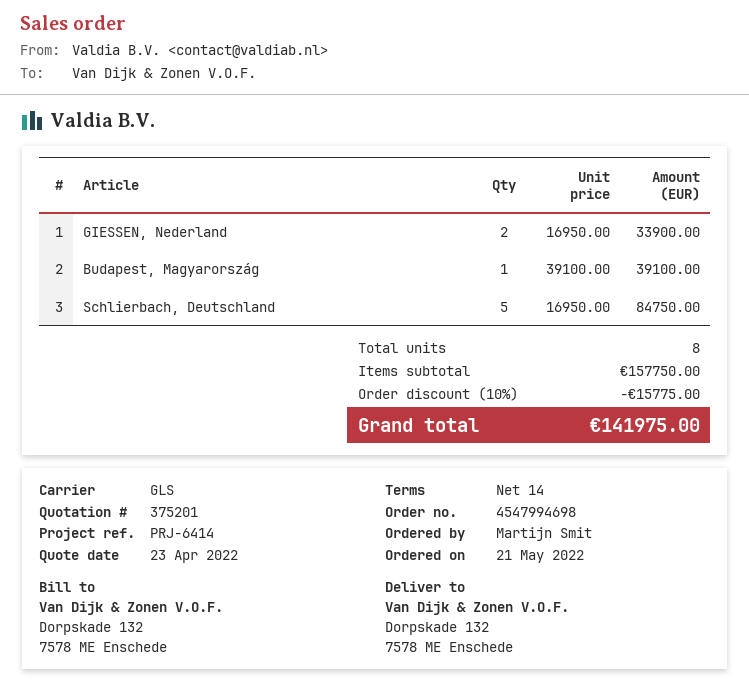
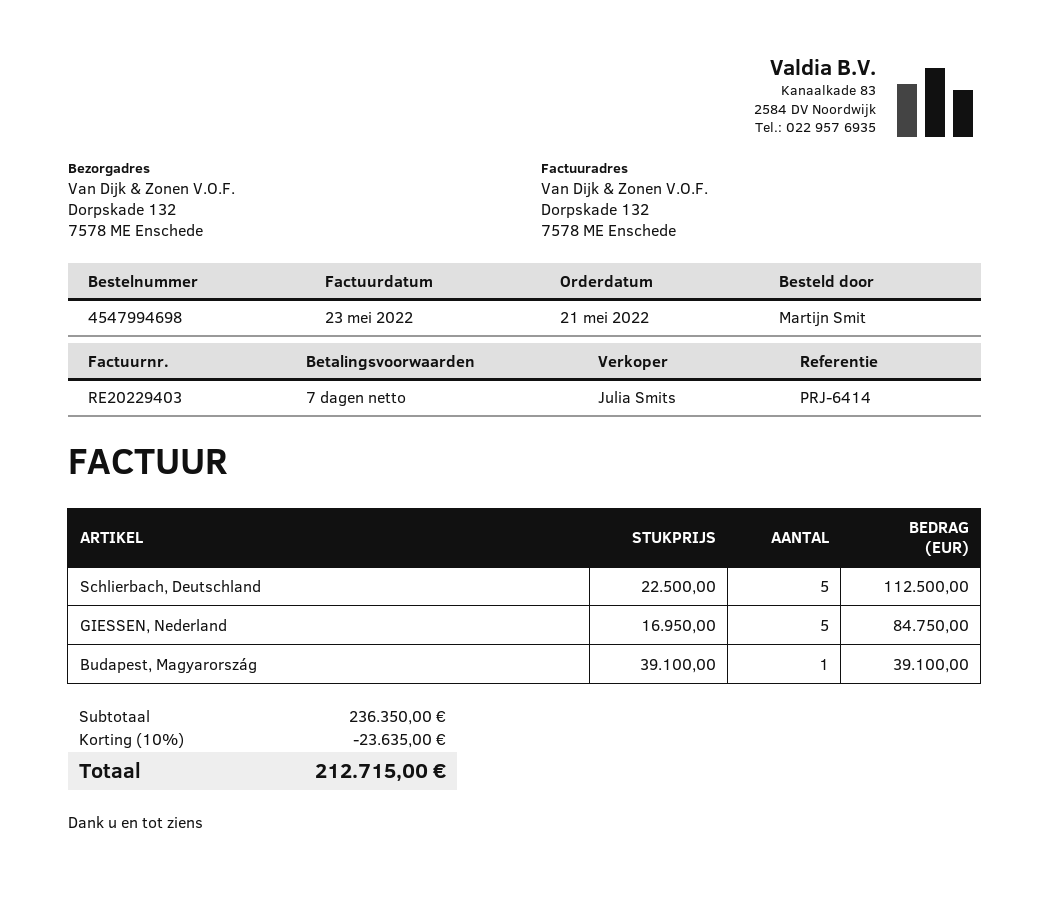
payment terms: 14 days -> 7 days
GIESSEN, Nederland: 2 x 16950.00 = 33900.00 -> 5 x 16950.00 = 84750.00
Schlierbach, Deutschland: 5 x 16950.00 = 84750.00 -> 5 x 22500.00 = 112500.00
subtotal: 157750.00 -> 236350.00
discount: 10% = 15775.00 -> 10% = 23635.00
total: 141975.00 -> 212715.00

